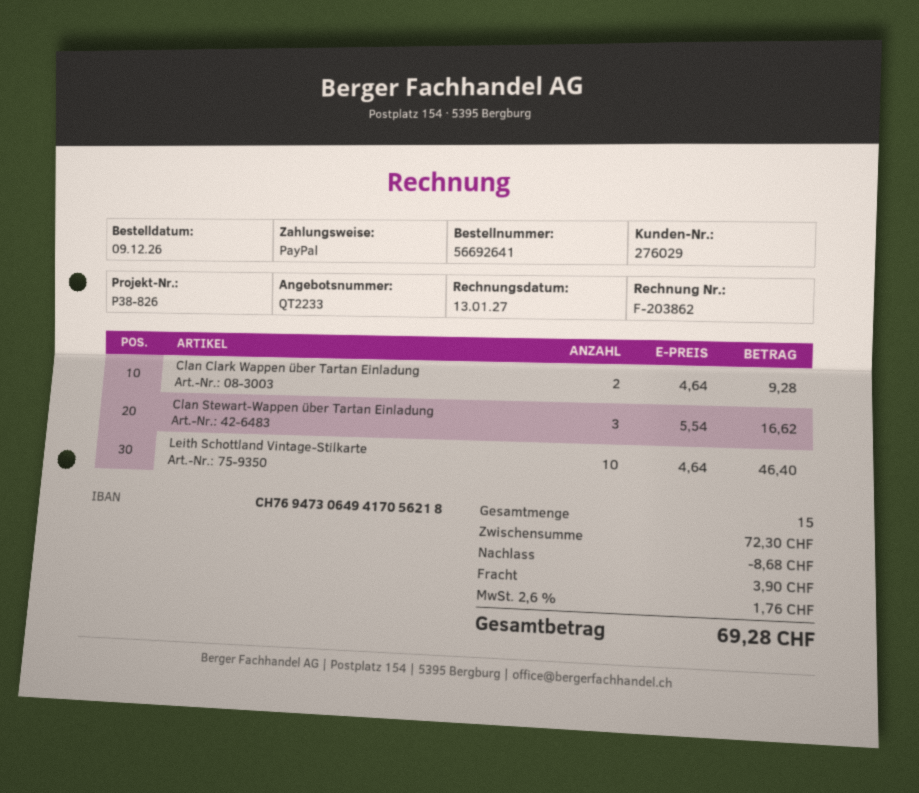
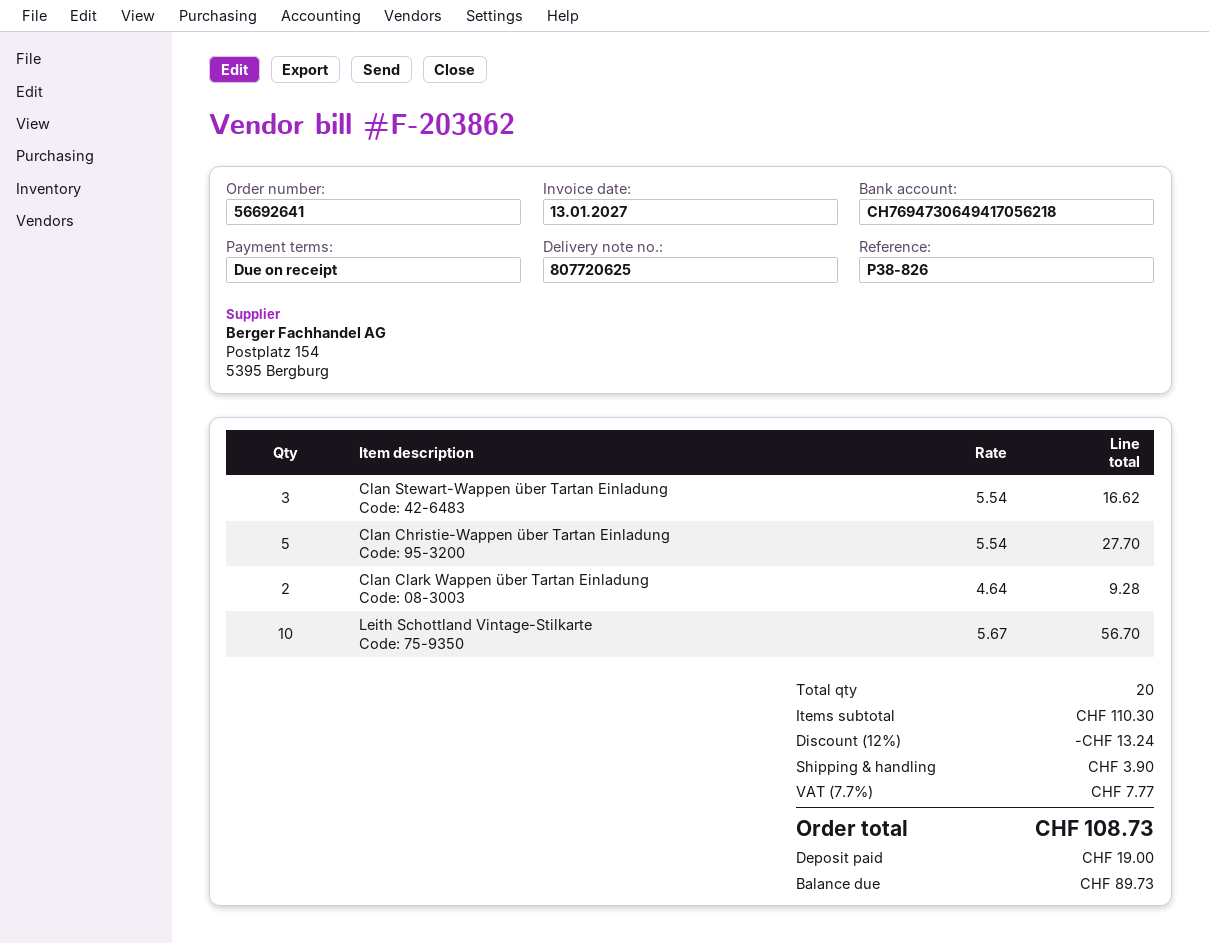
Leith Schottland Vintage-Stilkarte: 10 x 4.64 = 46.40 -> 10 x 5.67 = 56.70
Clan Christie-Wappen über Tartan Einladung: none -> 5 x 5.54 = 27.70
total quantity: 15 -> 20
subtotal: 72.30 -> 110.30
discount: 8.68 -> 13.24
tax: 2.6% = 1.76 -> 7.7% = 7.77
total: 69.28 -> 108.73

